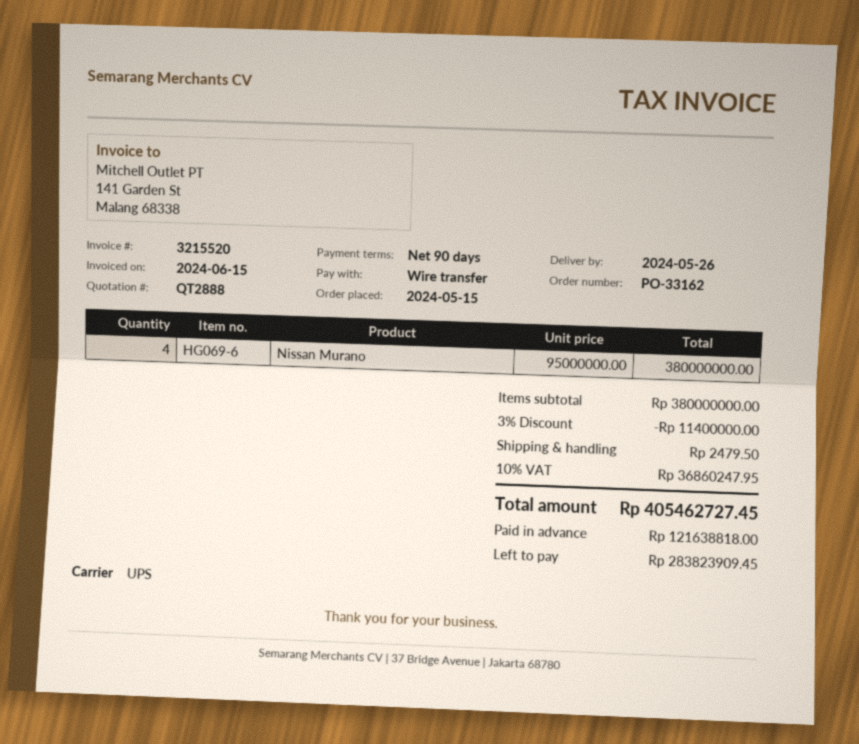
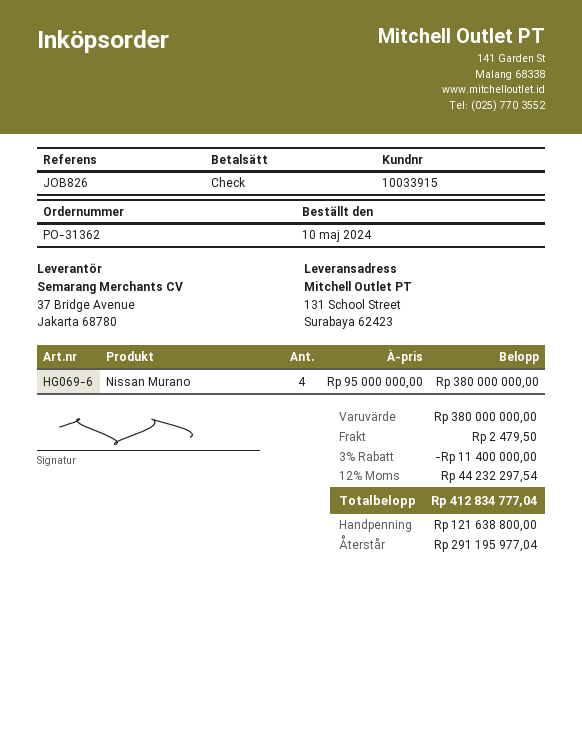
order number: PO-33162 -> PO-31362
order date: 2024-05-15 -> 2024-05-10
payment method: bank transfer -> cheque
tax: 10% = 36860247.95 -> 12% = 44232297.54
total: 405462727.45 -> 412834777.04
deposit: 121638818.00 -> 121638800.00
balance: 283823909.45 -> 291195977.04

